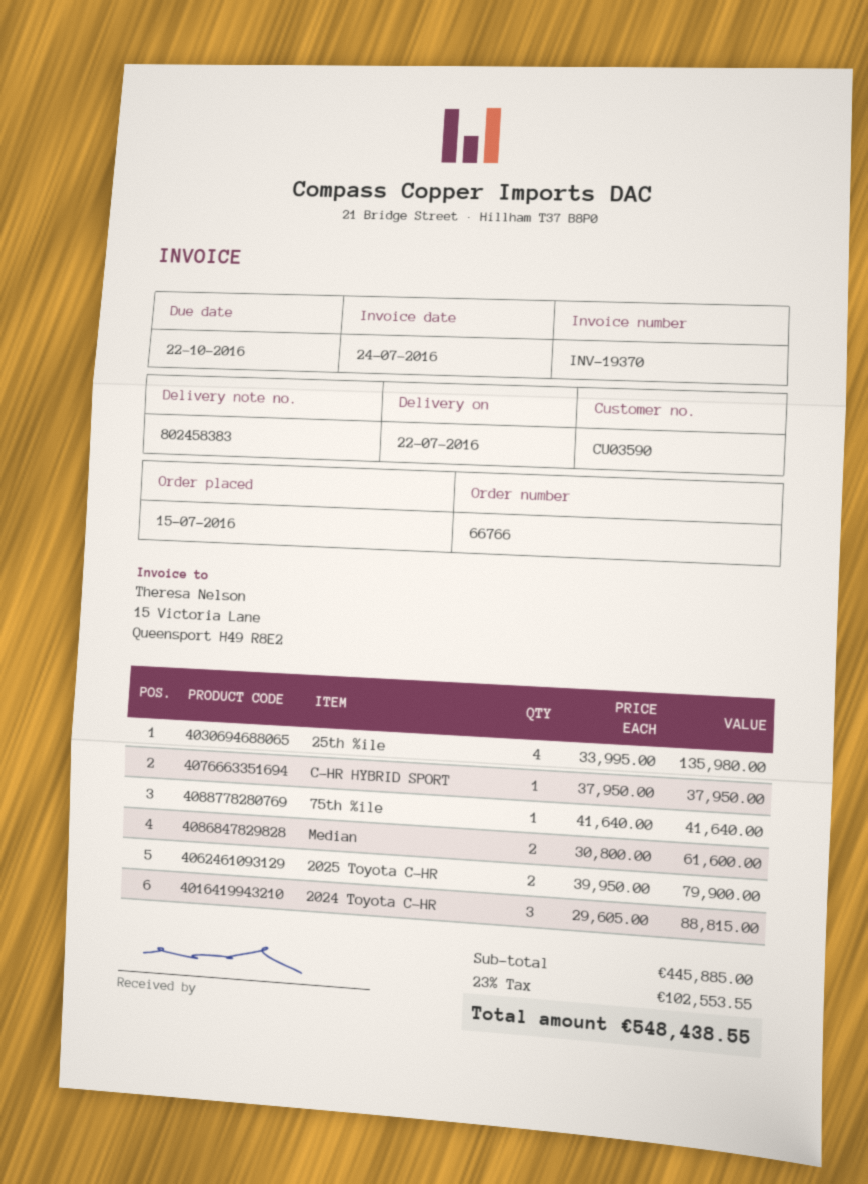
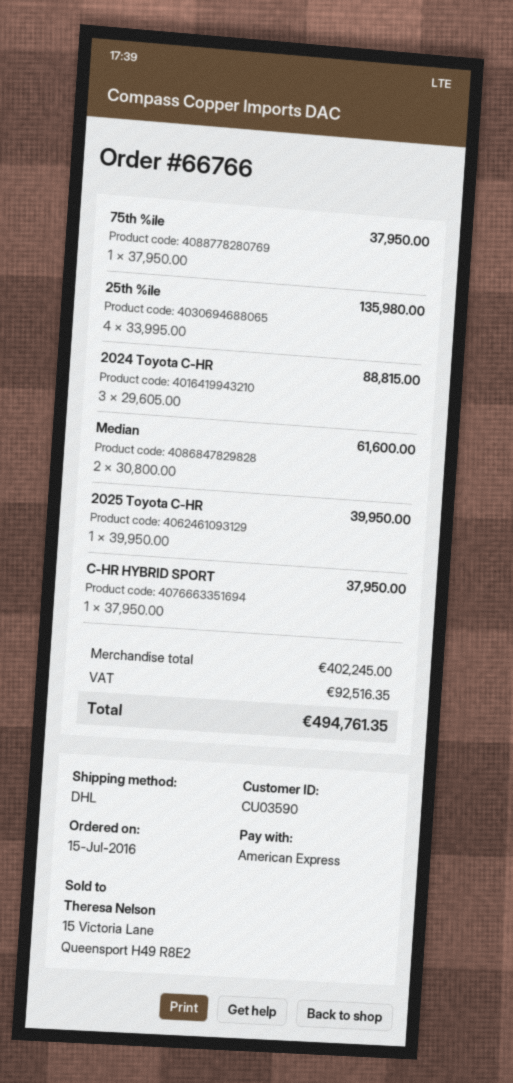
75th %ile: 1 x 41640.00 = 41640.00 -> 1 x 37950.00 = 37950.00
2025 Toyota C-HR: 2 x 39950.00 = 79900.00 -> 1 x 39950.00 = 39950.00
subtotal: 445885.00 -> 402245.00
tax: 102553.55 -> 92516.35
total: 548438.55 -> 494761.35

